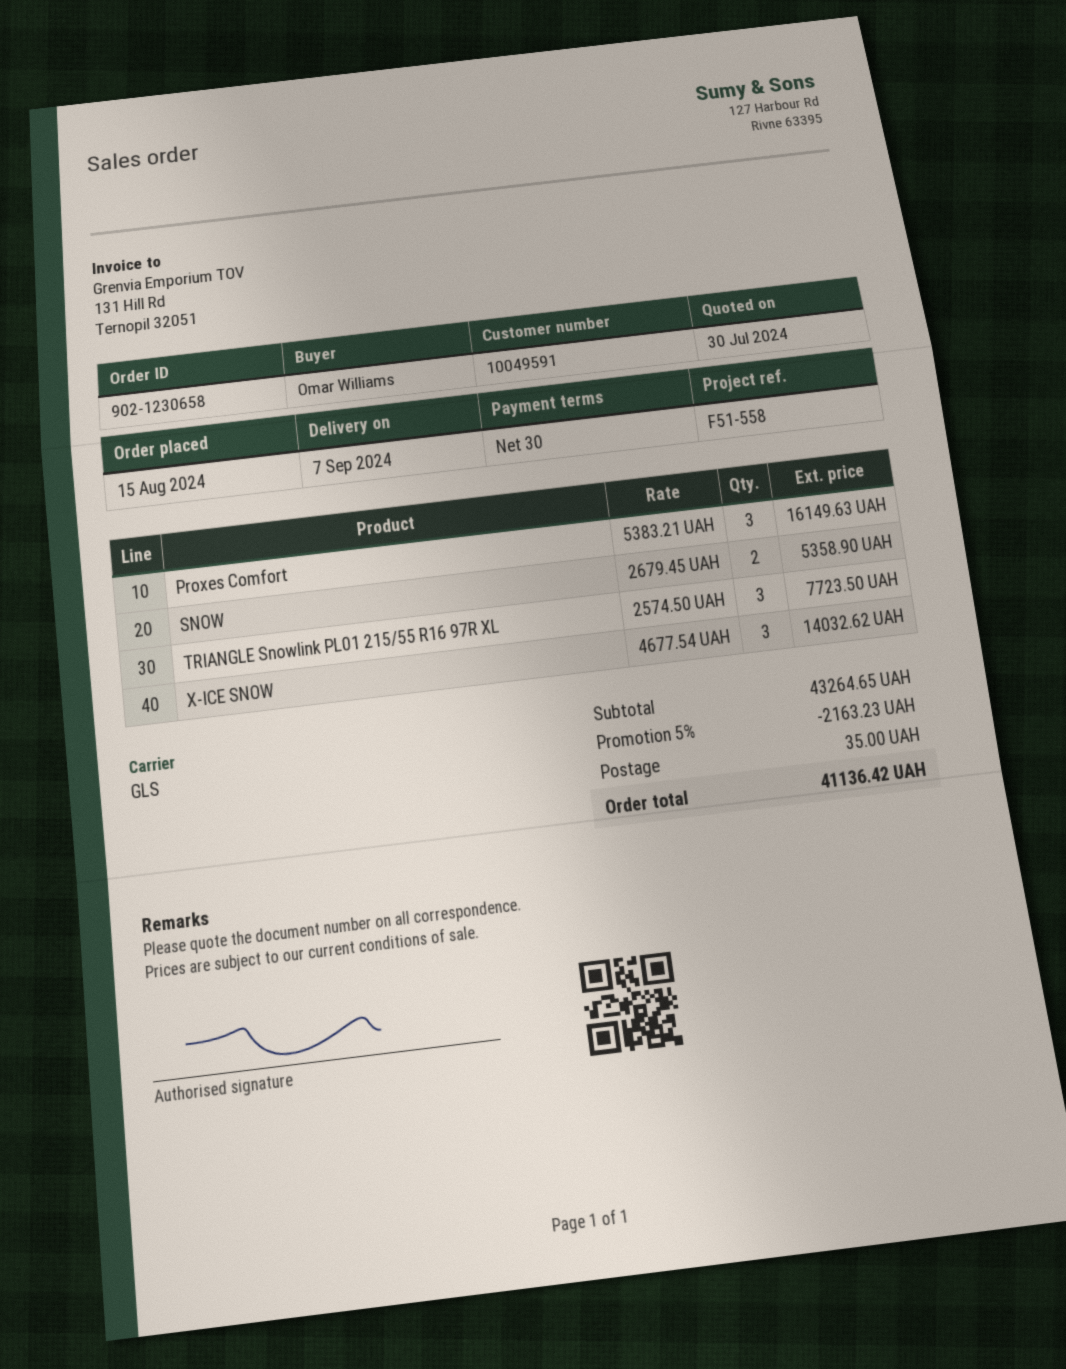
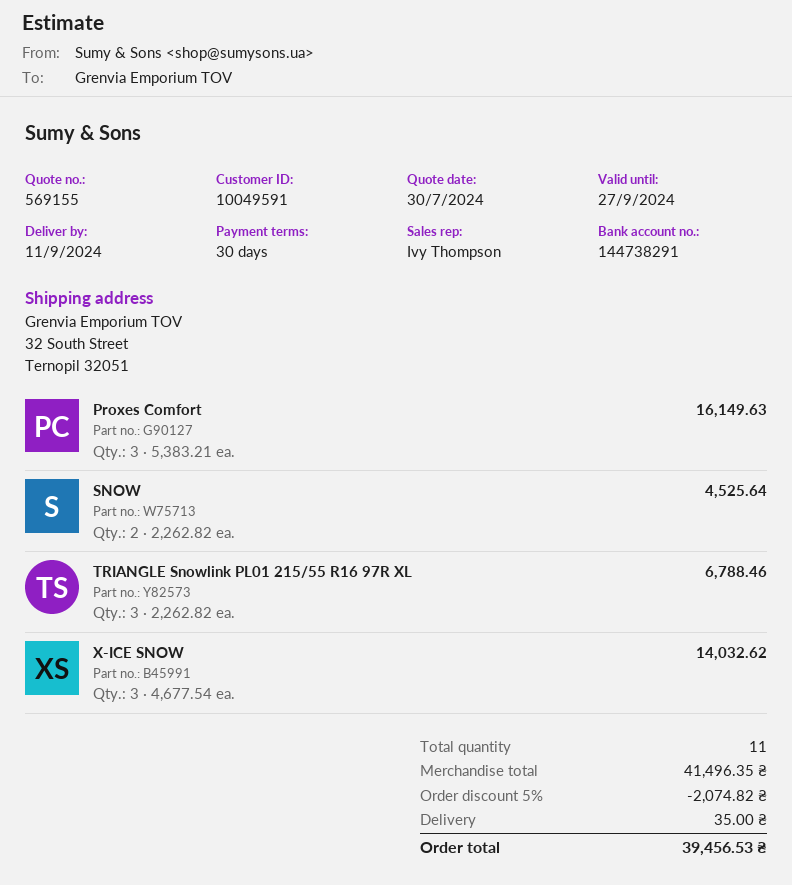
delivery date: 2024-09-07 -> 2024-09-11
SNOW: 2 x 2679.45 = 5358.90 -> 2 x 2262.82 = 4525.64
TRIANGLE Snowlink PL01 215/55 R16 97R XL: 3 x 2574.50 = 7723.50 -> 3 x 2262.82 = 6788.46
subtotal: 43264.65 -> 41496.35
discount: 5% = 2163.23 -> 5% = 2074.82
total: 41136.42 -> 39456.53

